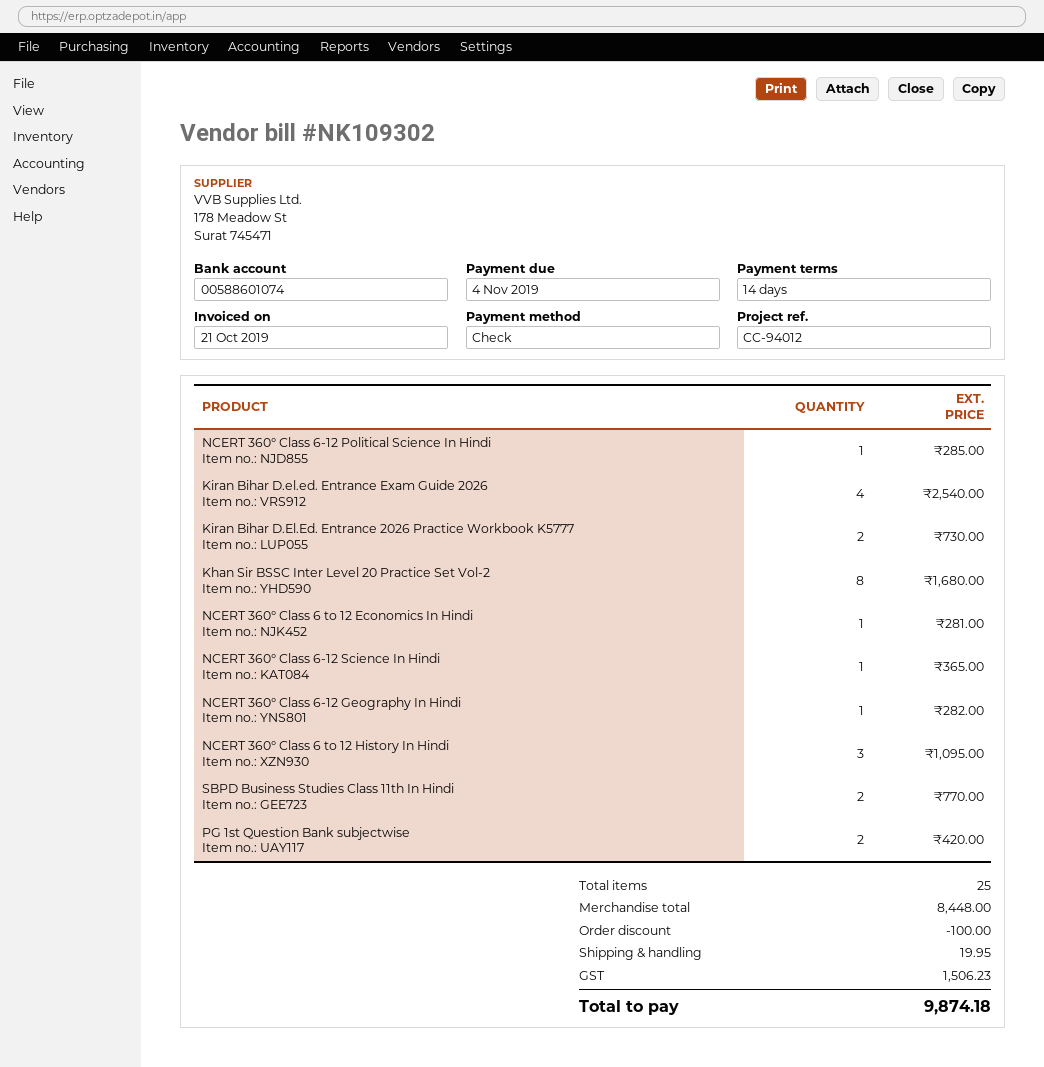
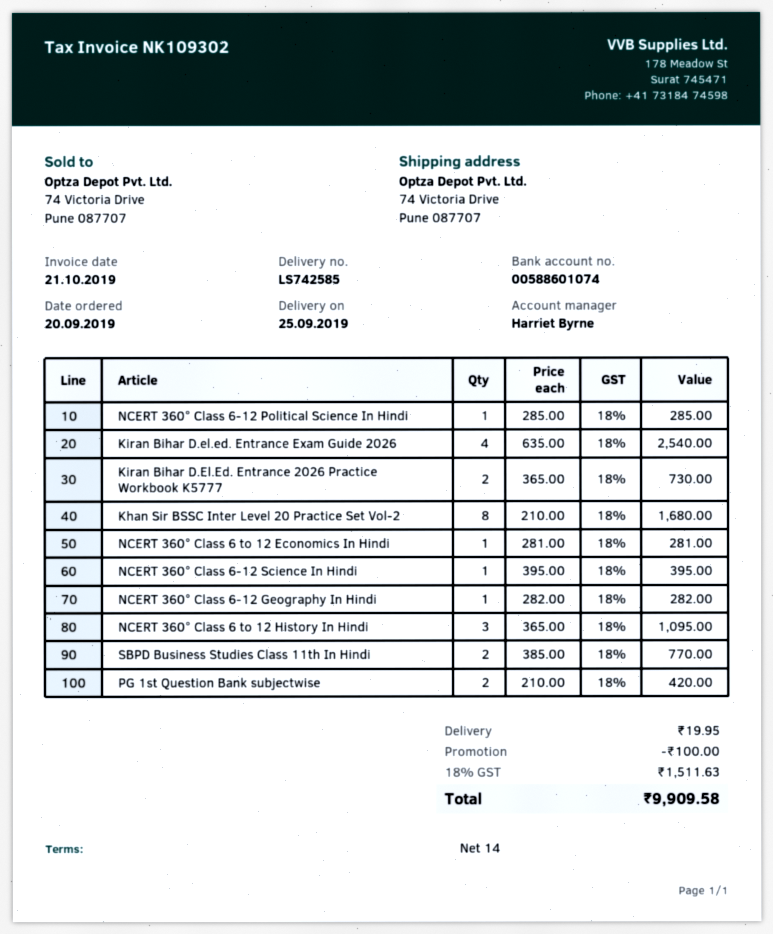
NCERT 360° Class 6-12 Science In Hindi: 1 for 365.00 -> 1 for 395.00
tax: 1506.23 -> 1511.63
total: 9874.18 -> 9909.58

